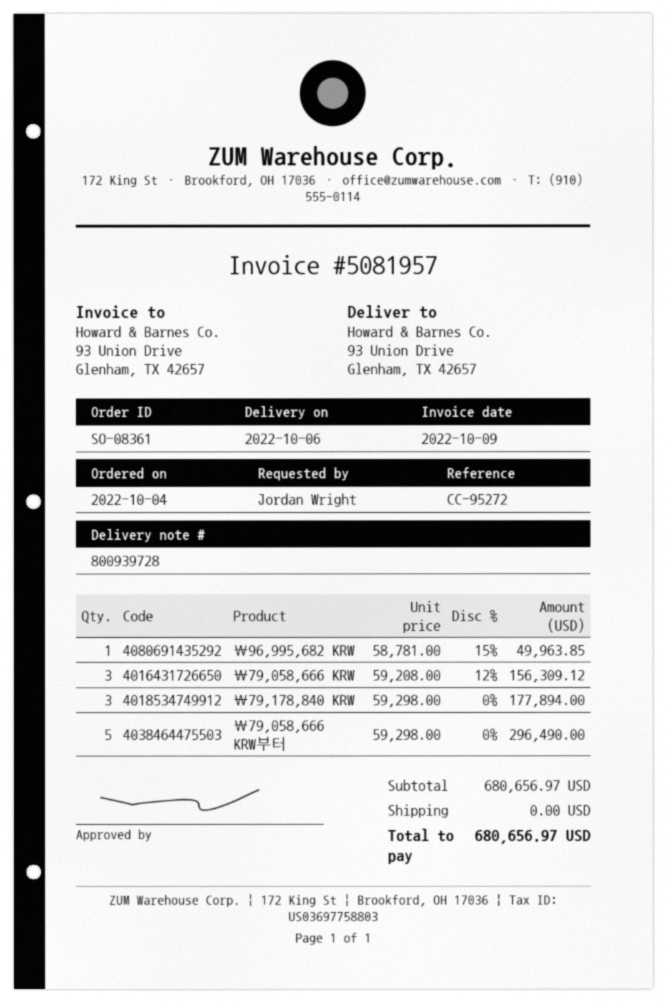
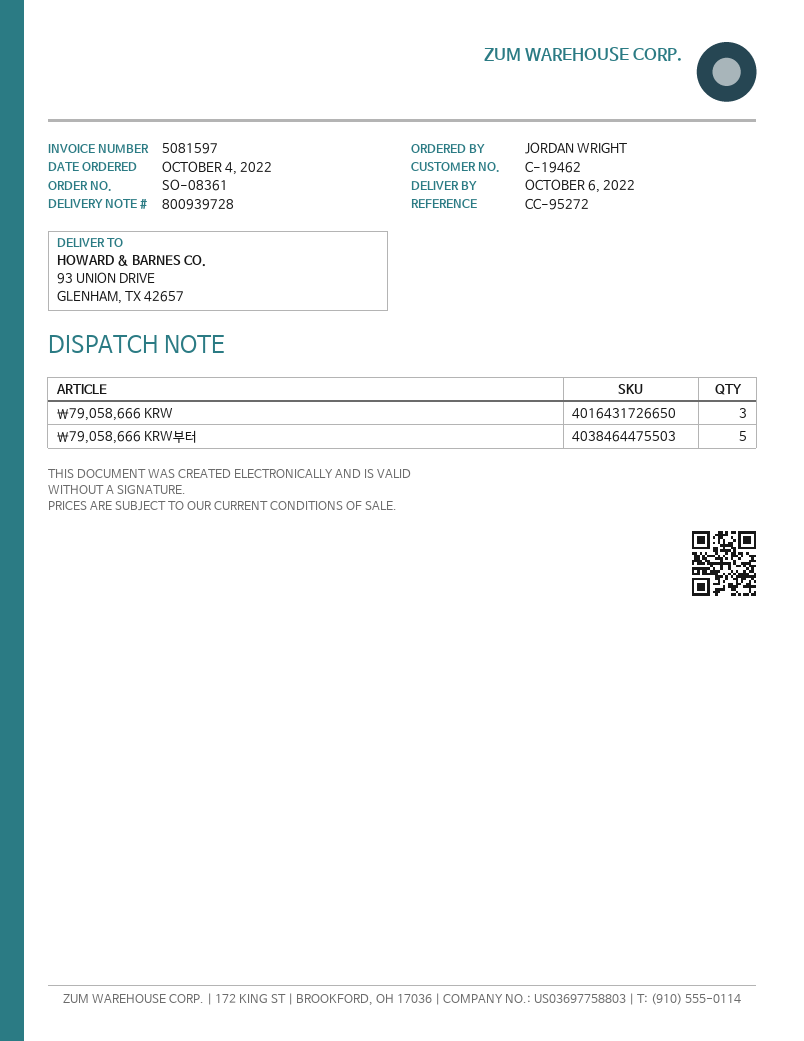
invoice number: 5081957 -> 5081597
₩96,995,682 KRW: 1 -> none
₩79,178,840 KRW: 3 -> none

